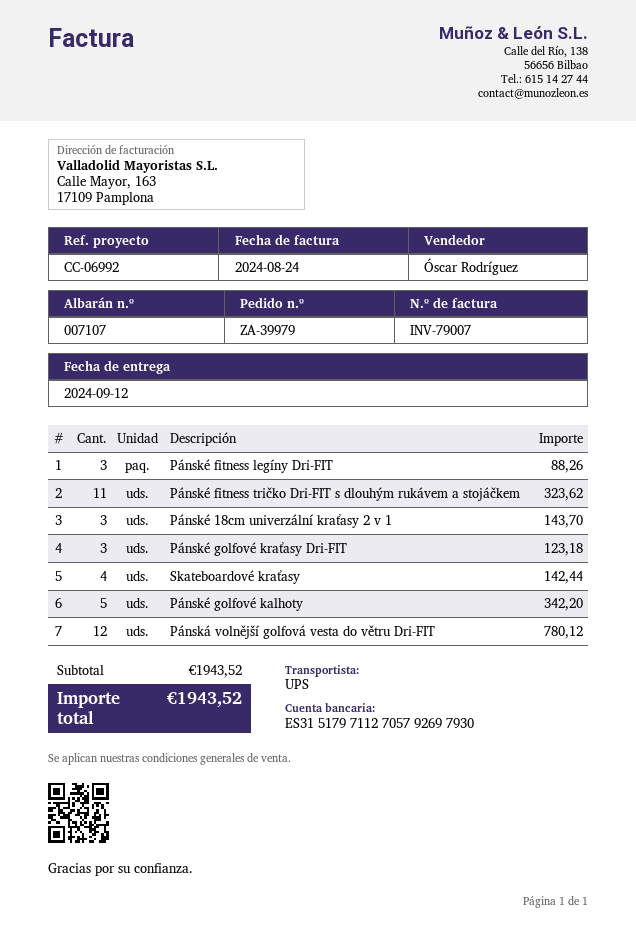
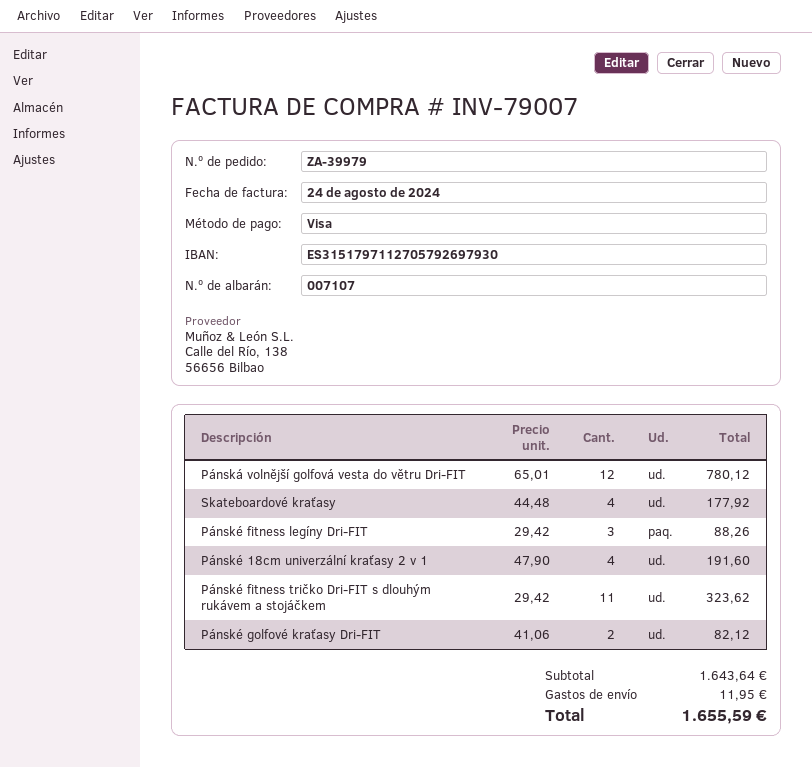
Pánské 18cm univerzální kraťasy 2 v 1: 3 for 143.70 -> 4 for 191.60
Pánské golfové kraťasy Dri-FIT: 3 for 123.18 -> 2 for 82.12
Skateboardové kraťasy: 4 for 142.44 -> 4 for 177.92
Pánské golfové kalhoty: 5 for 342.20 -> none
subtotal: 1943.52 -> 1643.64
shipping: none -> 11.95
total: 1943.52 -> 1655.59

